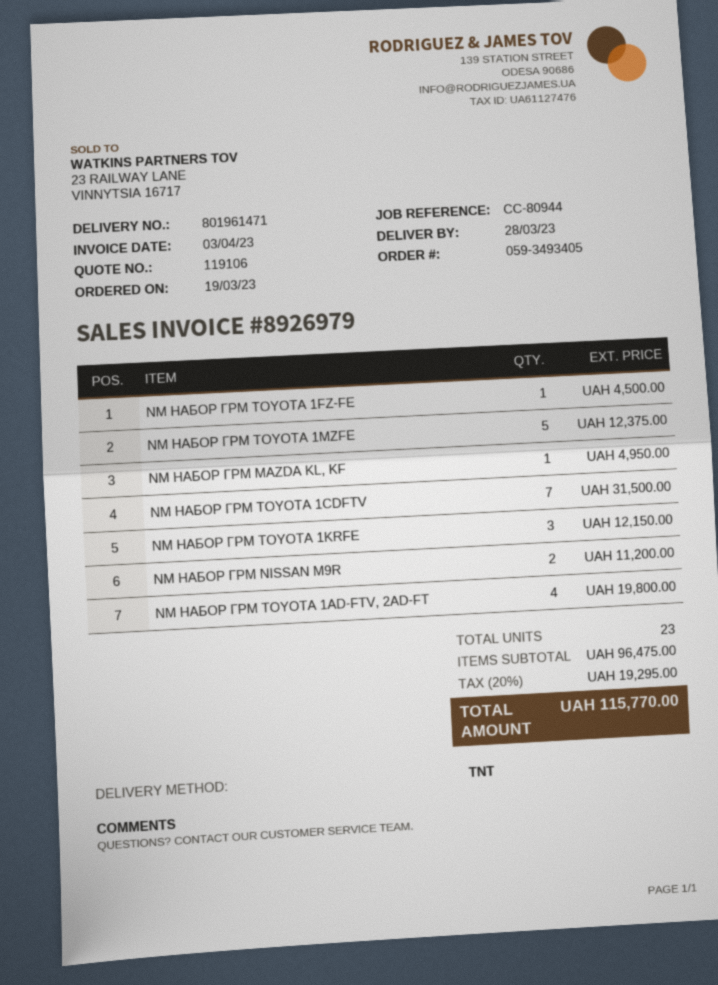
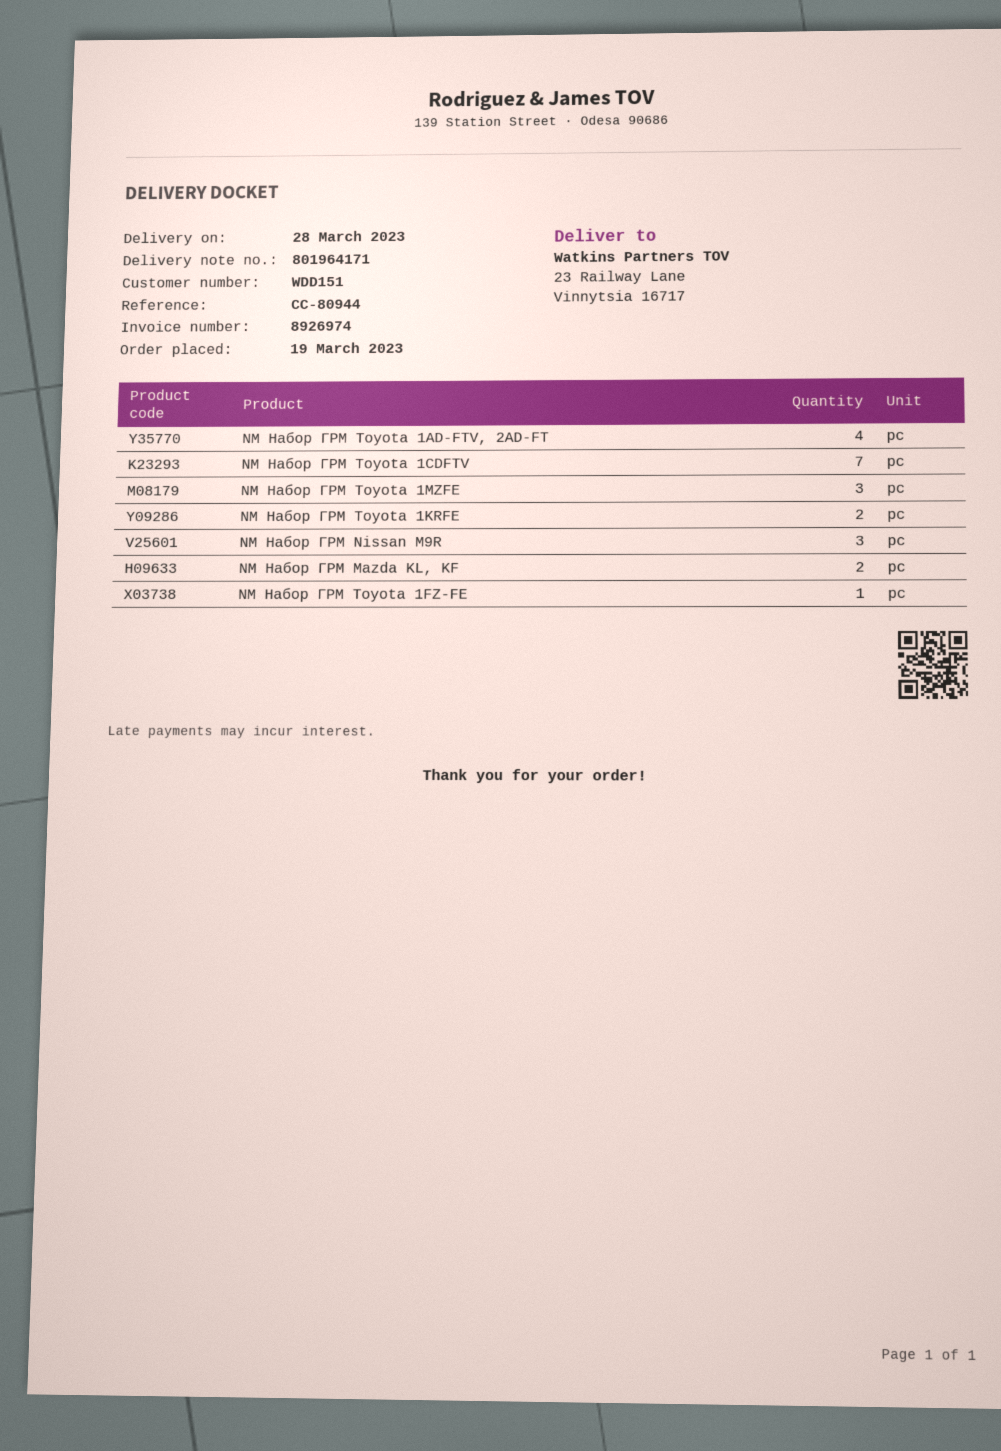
delivery note number: 801961471 -> 801964171
invoice number: 8926979 -> 8926974
NM НАБОР ГРМ TOYOTA 1MZFE: 5 -> 3
NM НАБОР ГРМ MAZDA KL, KF: 1 -> 2
NM НАБОР ГРМ TOYOTA 1KRFE: 3 -> 2
NM НАБОР ГРМ NISSAN M9R: 2 -> 3

